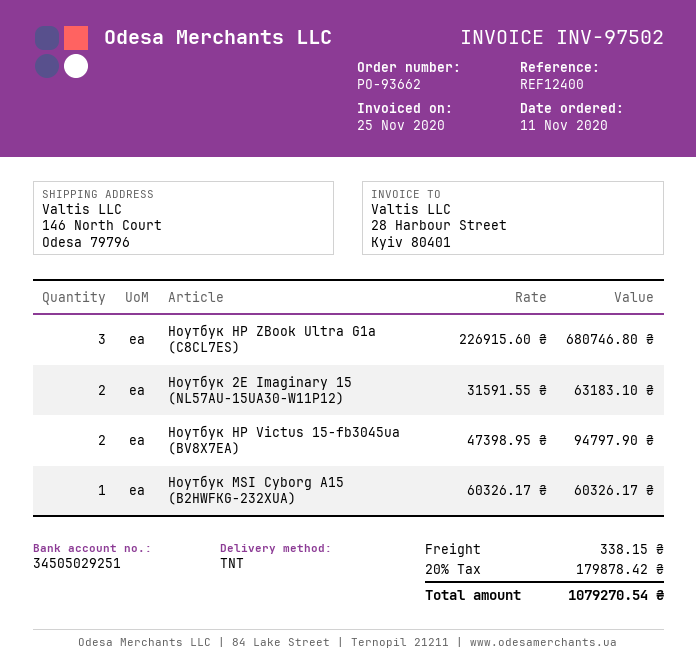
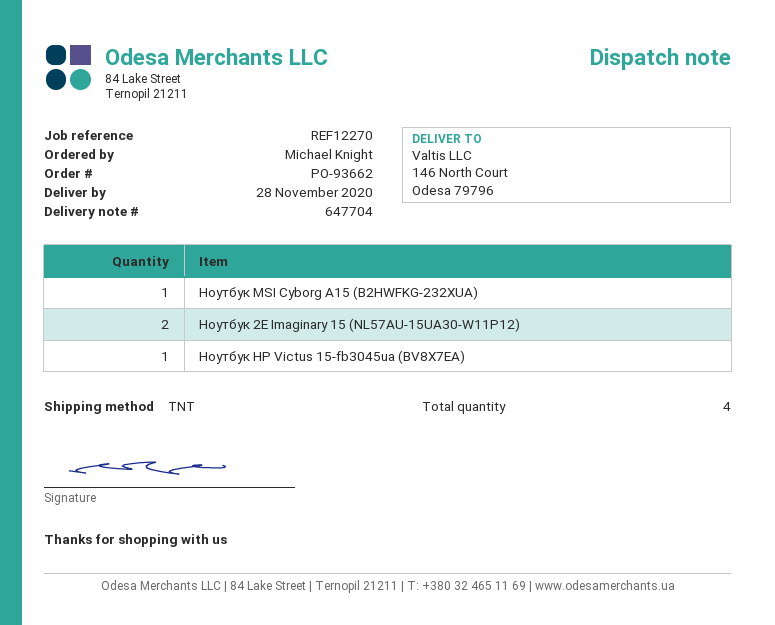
reference: REF12400 -> REF12270
Ноутбук HP ZBook Ultra G1a (C8CL7ES): 3 -> none
Ноутбук HP Victus 15-fb3045ua (BV8X7EA): 2 -> 1

